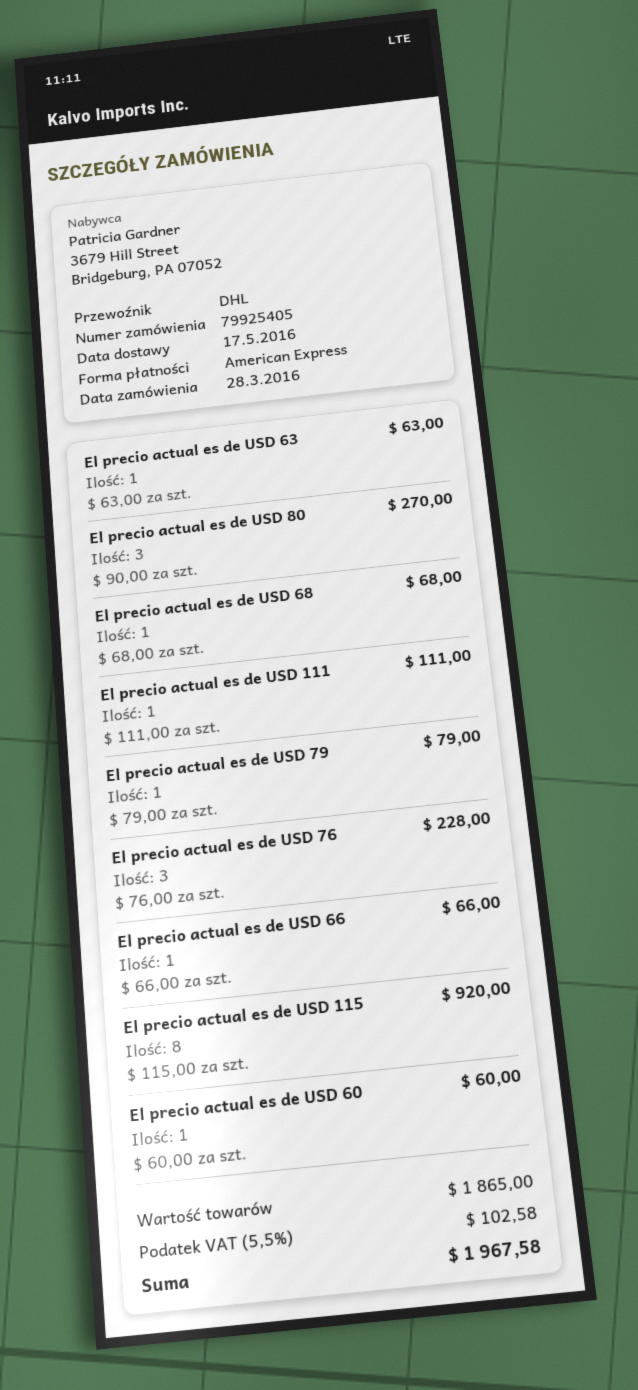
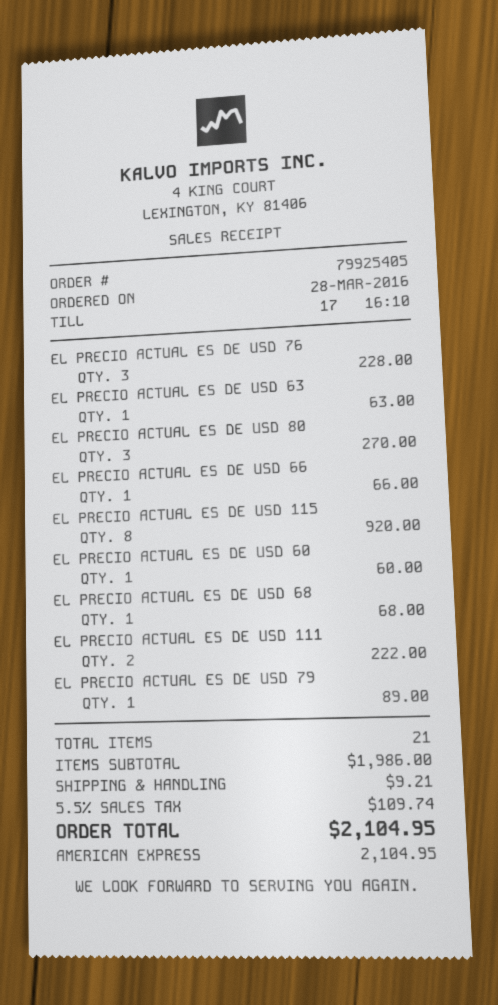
El precio actual es de USD 111: 1 for 111.00 -> 2 for 222.00
El precio actual es de USD 79: 1 for 79.00 -> 1 for 89.00
subtotal: 1865.00 -> 1986.00
shipping: none -> 9.21
tax: 5.5% = 102.58 -> 5.5% = 109.74
total: 1967.58 -> 2104.95

